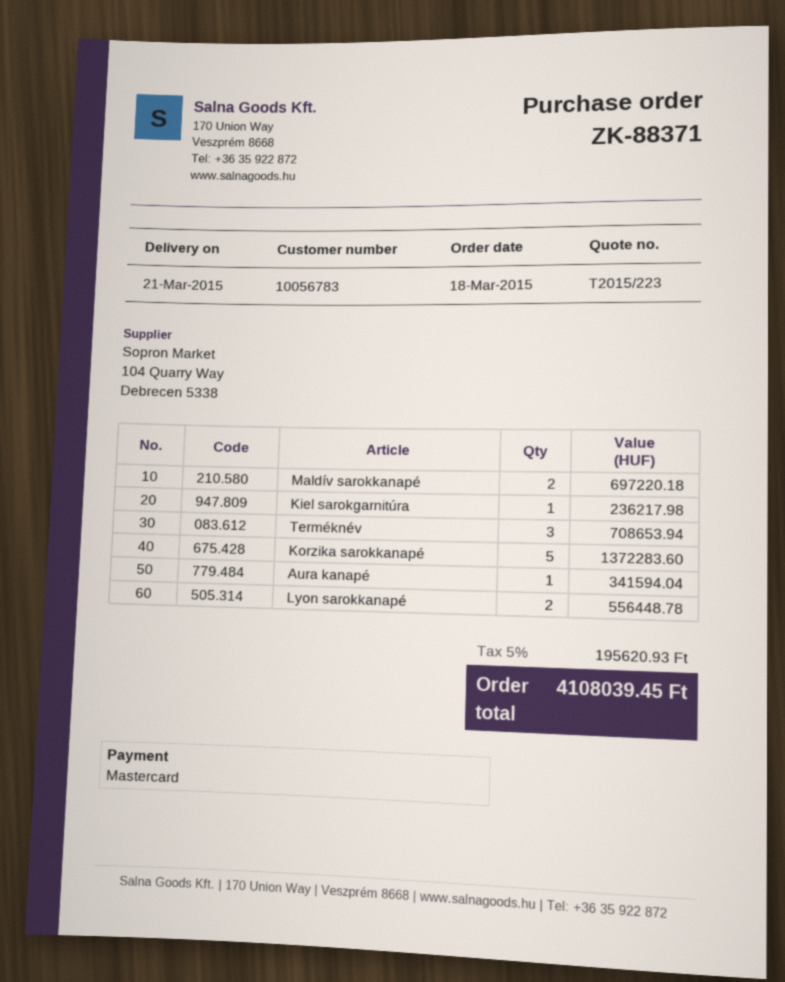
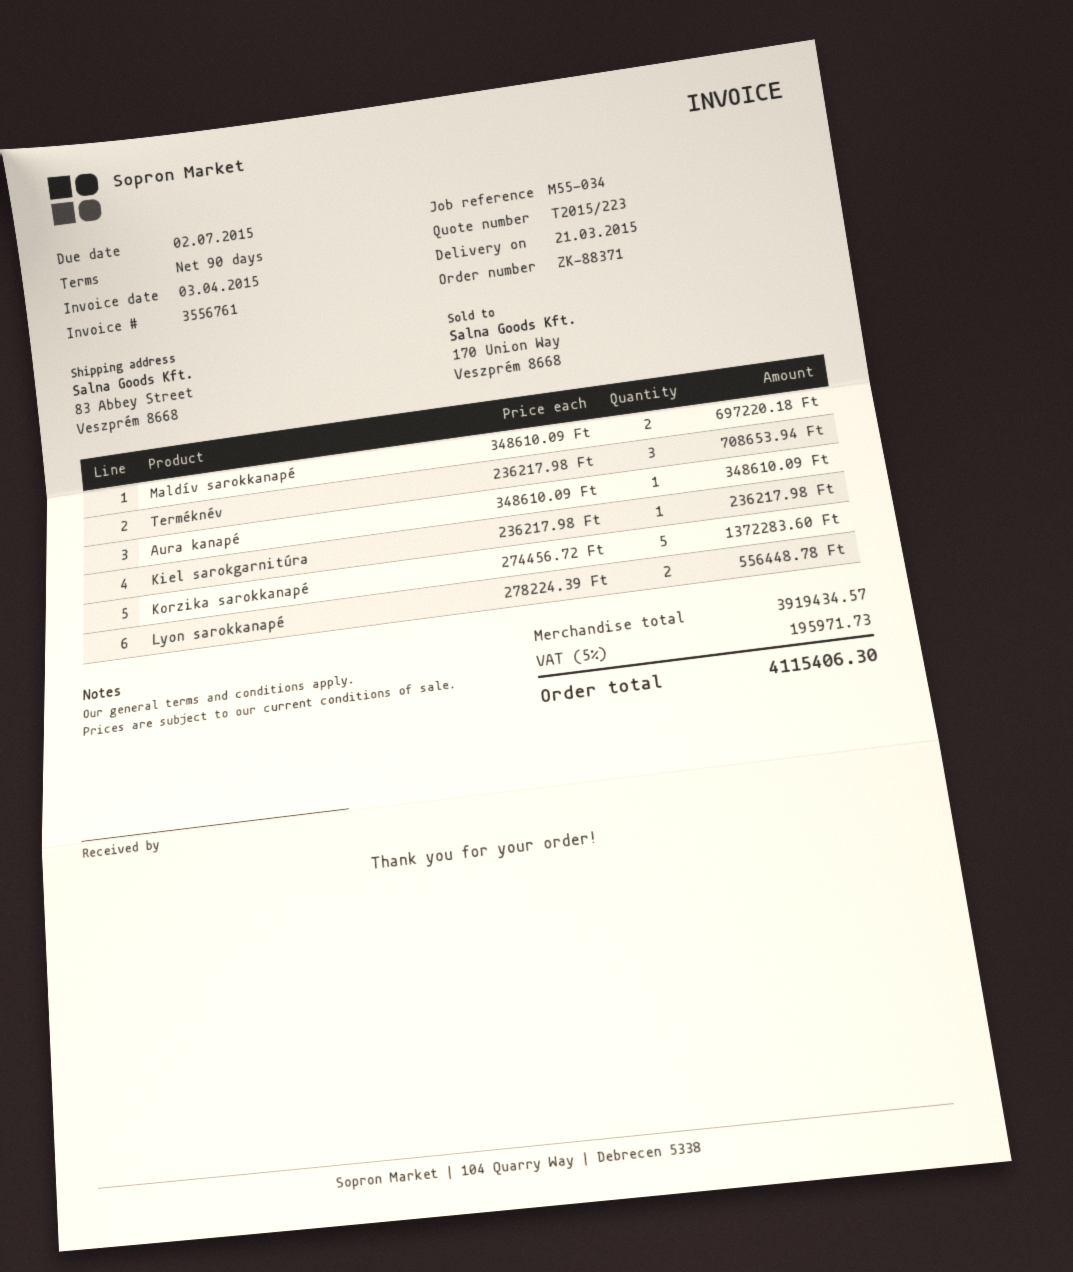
Aura kanapé: 1 for 341594.04 -> 1 for 348610.09
tax: 5% = 195620.93 -> 5% = 195971.73
total: 4108039.45 -> 4115406.30

